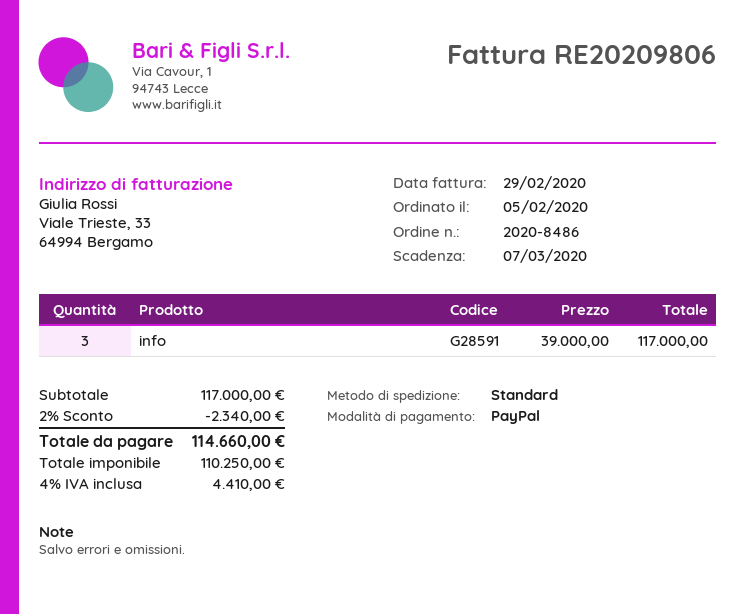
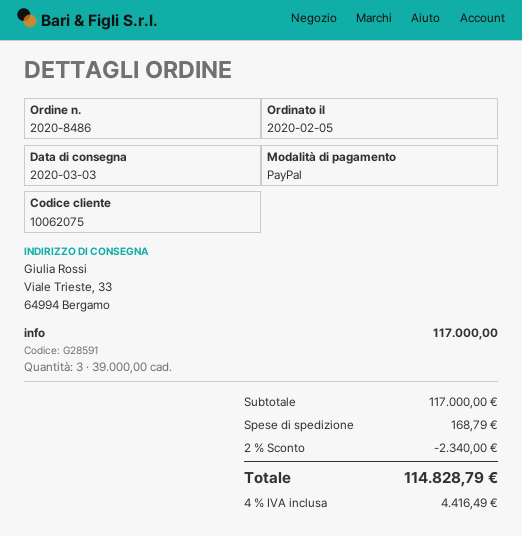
shipping: none -> 168.79
tax: 4% = 4410.00 -> 4% = 4416.49
total: 114660.00 -> 114828.79

